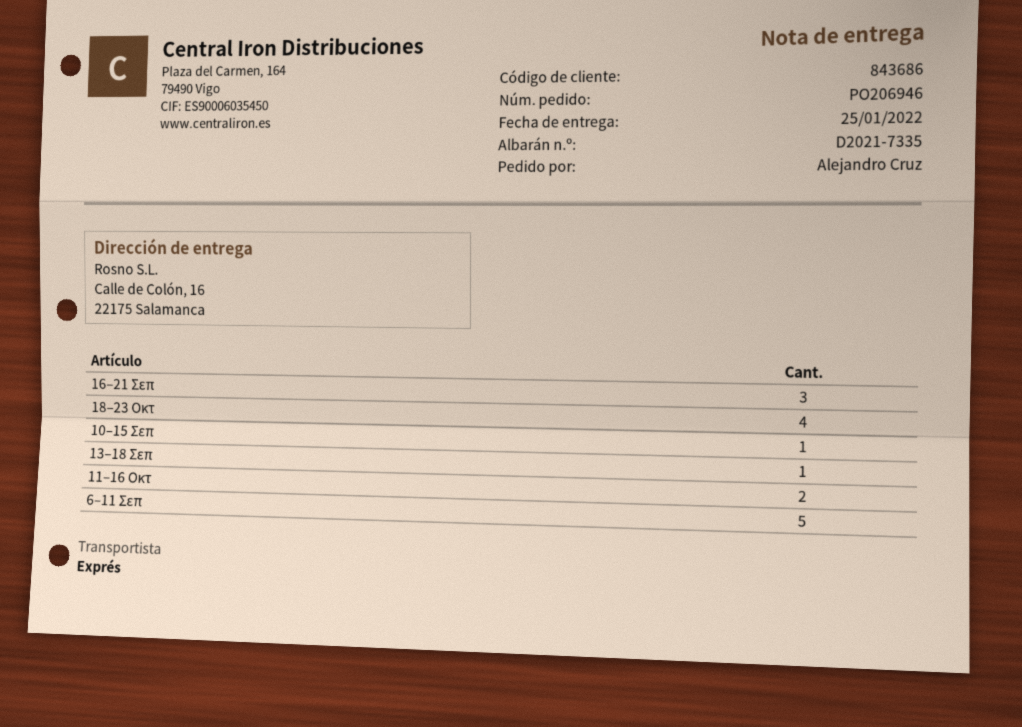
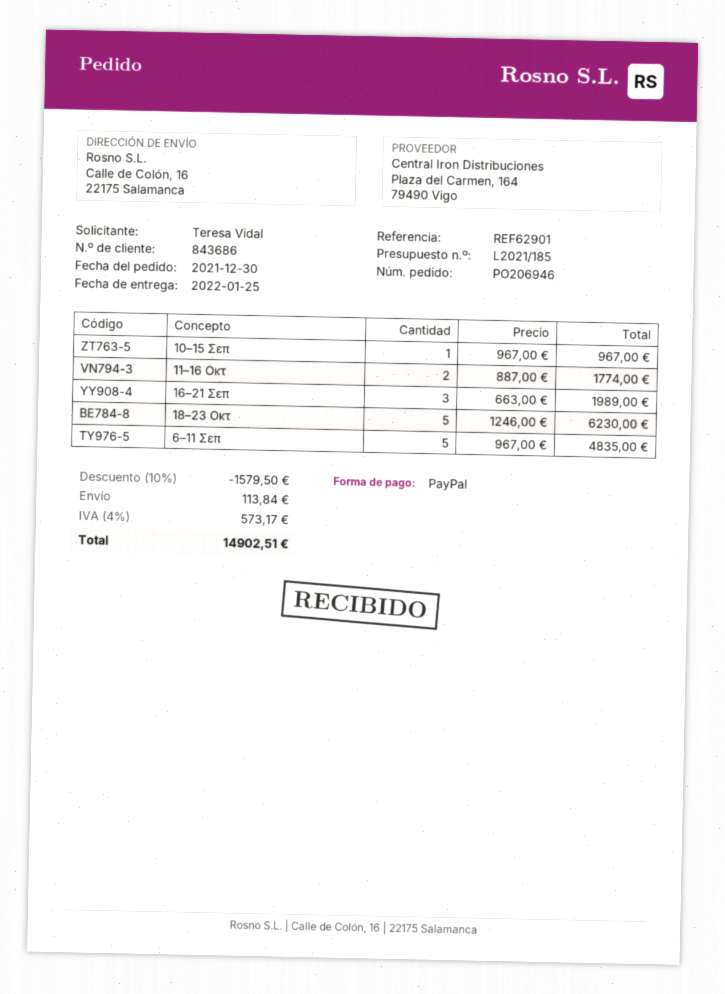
ordered by: Alejandro Cruz -> Teresa Vidal
18–23 Οκτ: 4 -> 5
13–18 Σεπ: 1 -> none

